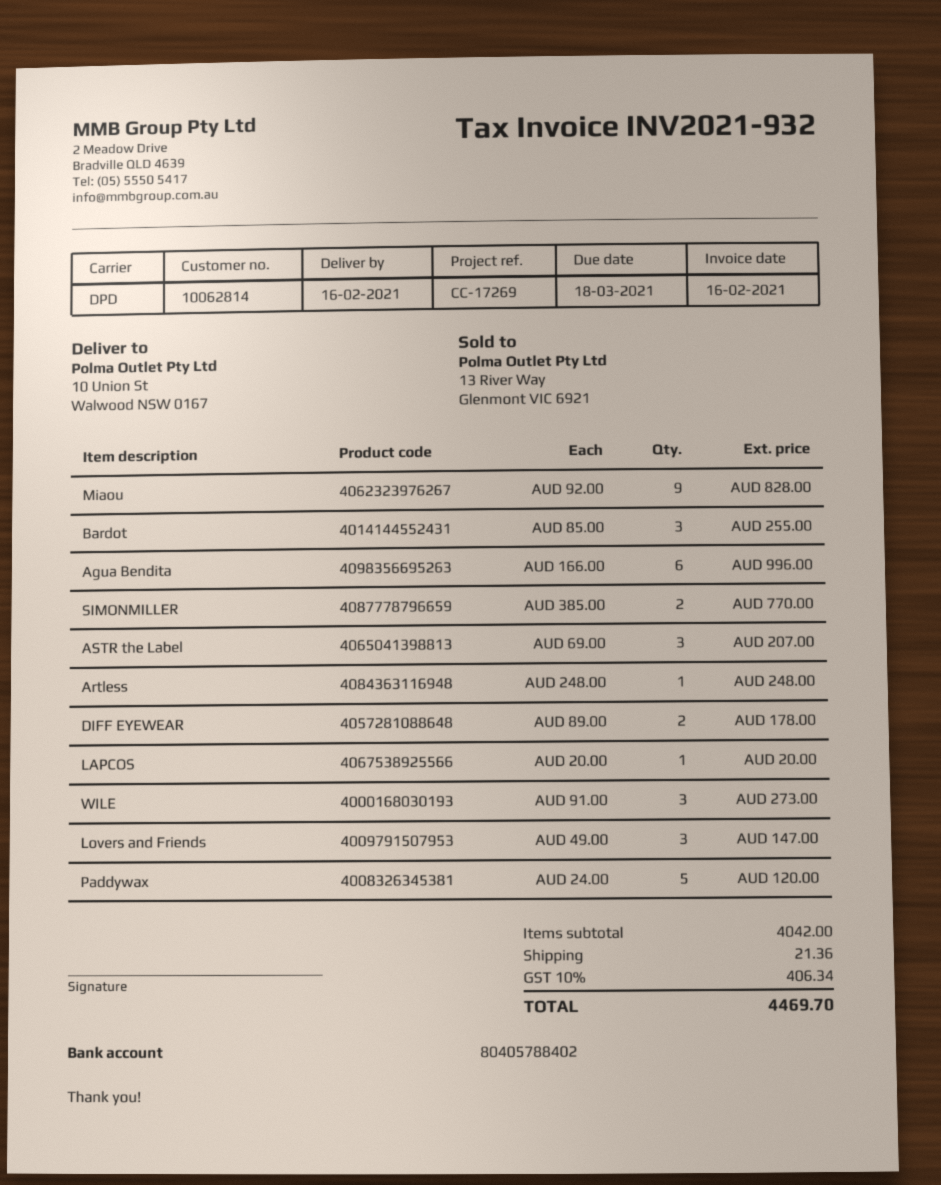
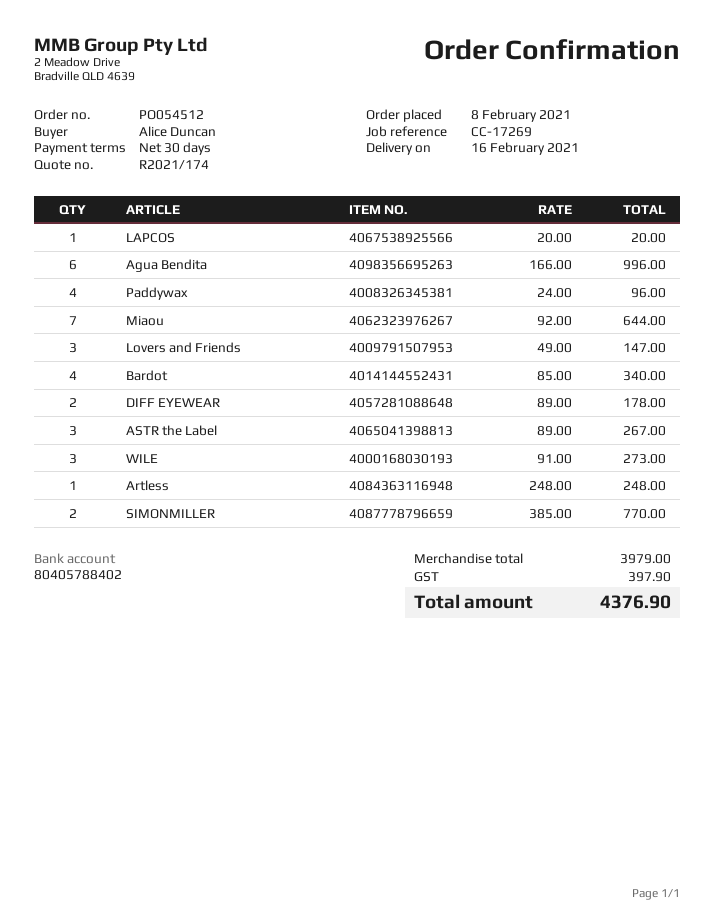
Miaou: 9 x 92.00 = 828.00 -> 7 x 92.00 = 644.00
Bardot: 3 x 85.00 = 255.00 -> 4 x 85.00 = 340.00
ASTR the Label: 3 x 69.00 = 207.00 -> 3 x 89.00 = 267.00
Paddywax: 5 x 24.00 = 120.00 -> 4 x 24.00 = 96.00
subtotal: 4042.00 -> 3979.00
shipping: 21.36 -> none
tax: 406.34 -> 397.90
total: 4469.70 -> 4376.90

